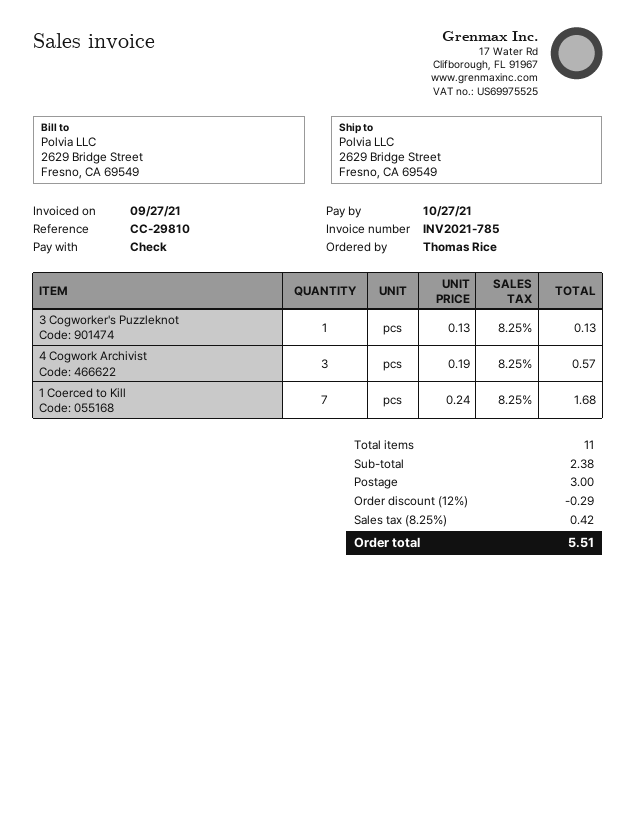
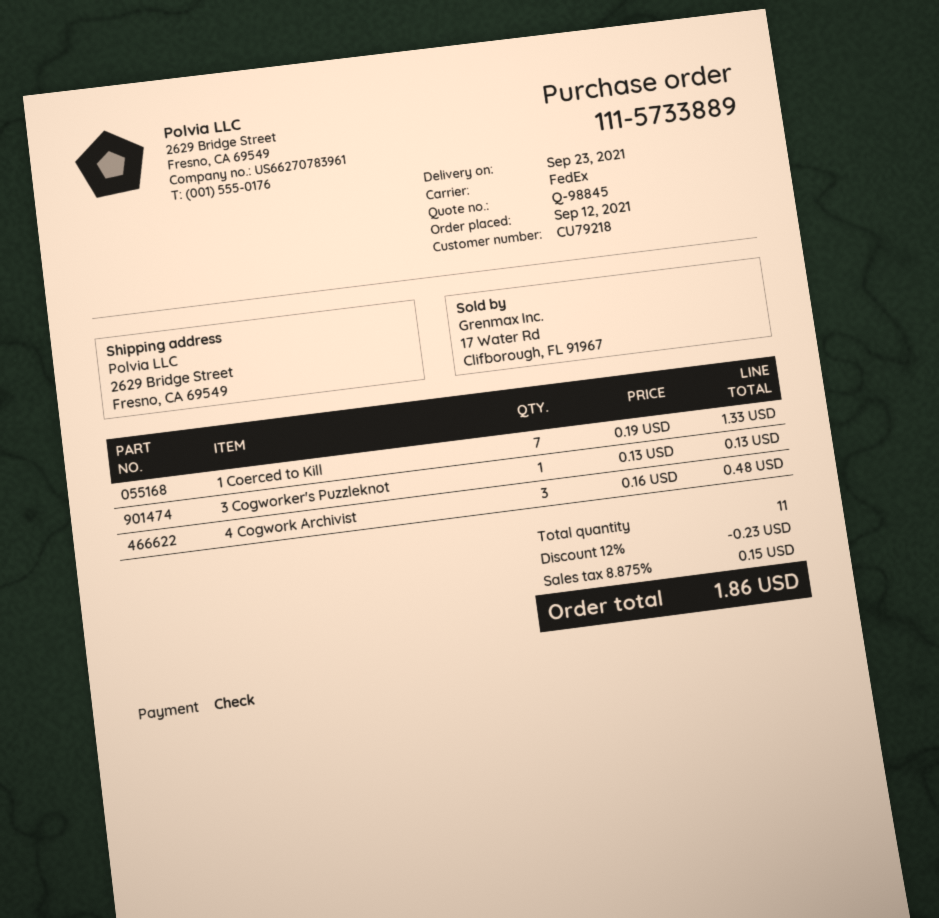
4 Cogwork Archivist: 3 x 0.19 = 0.57 -> 3 x 0.16 = 0.48
1 Coerced to Kill: 7 x 0.24 = 1.68 -> 7 x 0.19 = 1.33
discount: 12% = 0.29 -> 12% = 0.23
shipping: 3.00 -> none
tax: 8.25% = 0.42 -> 8.875% = 0.15
total: 5.51 -> 1.86

